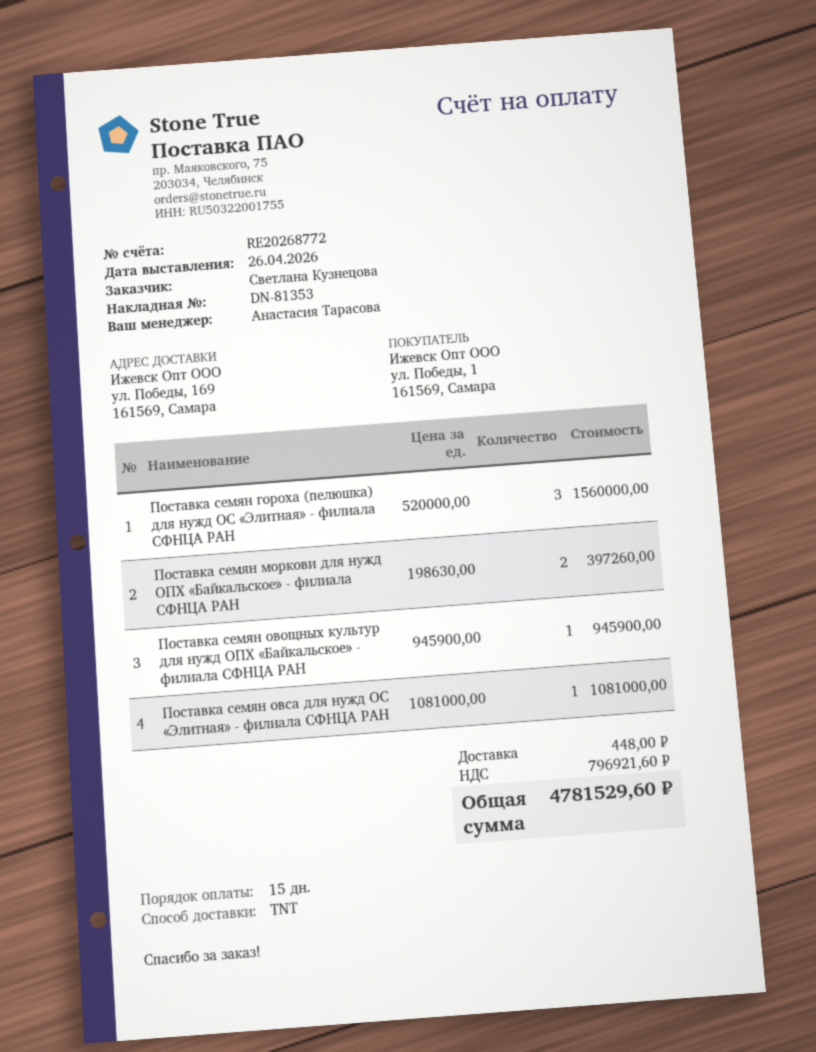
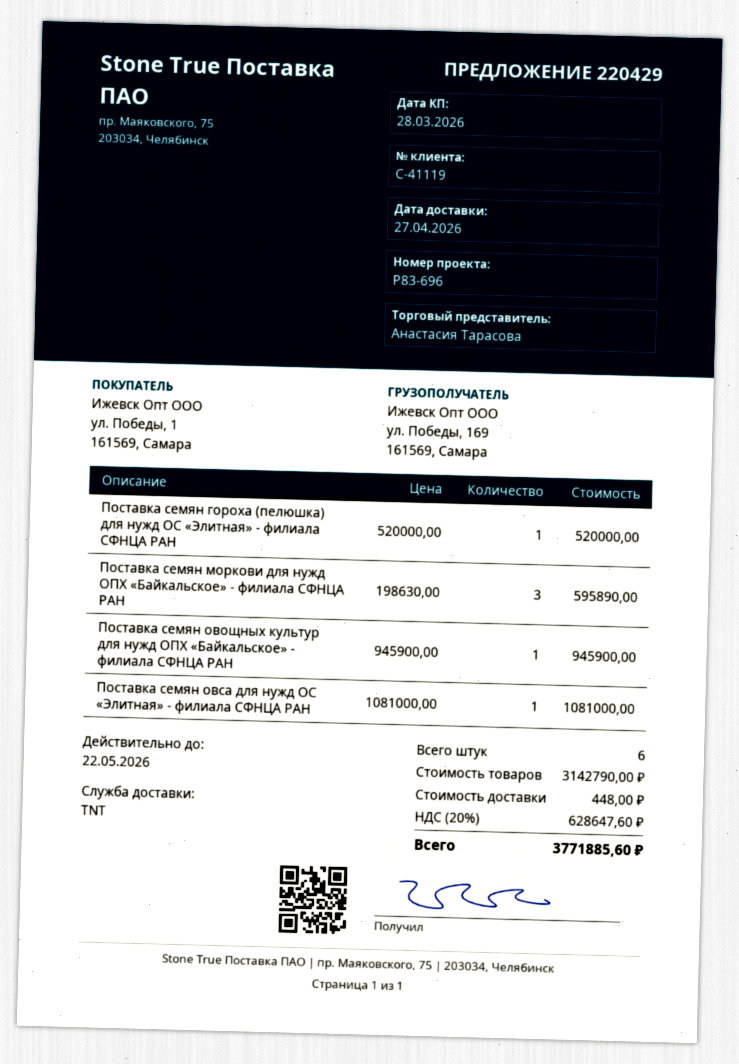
Поставка семян гороха (пелюшка) для нужд ОС «Элитная» - филиала СФНЦА РАН: 3 x 520000.00 = 1560000.00 -> 1 x 520000.00 = 520000.00
Поставка семян моркови для нужд ОПХ «Байкальское» - филиала СФНЦА РАН: 2 x 198630.00 = 397260.00 -> 3 x 198630.00 = 595890.00
tax: 796921.60 -> 628647.60
total: 4781529.60 -> 3771885.60

